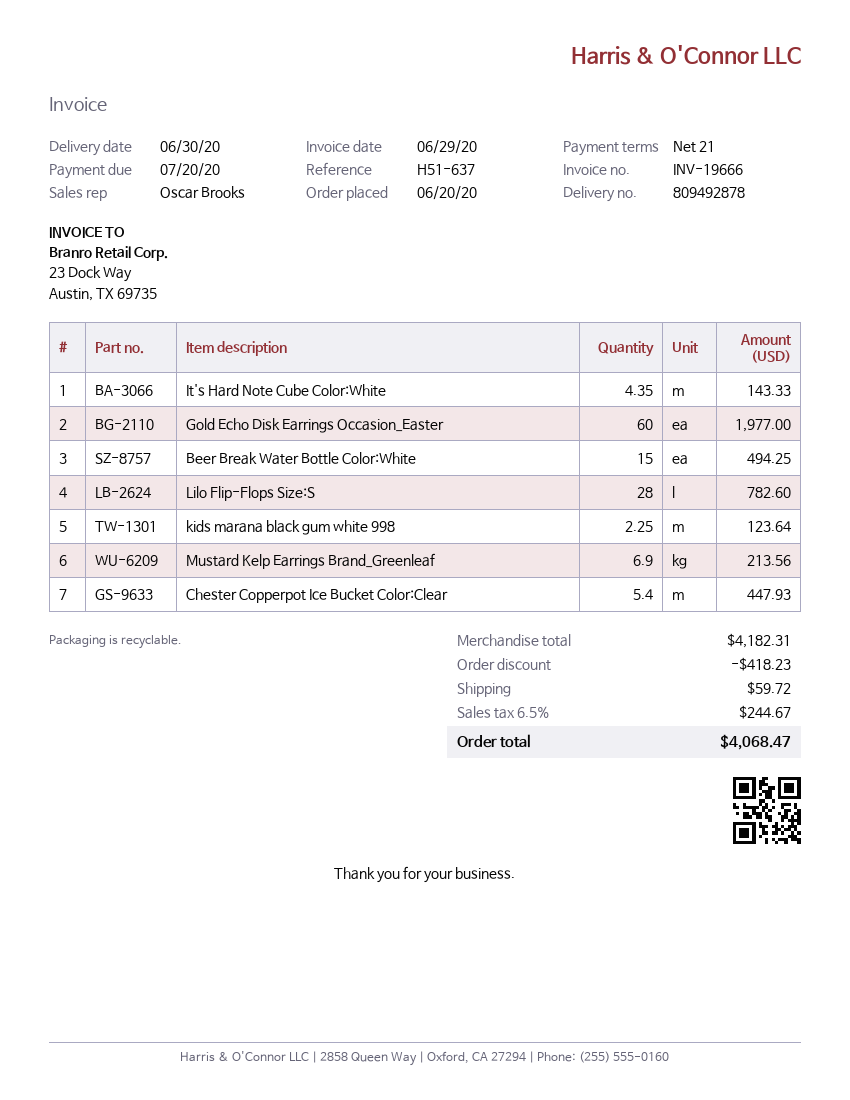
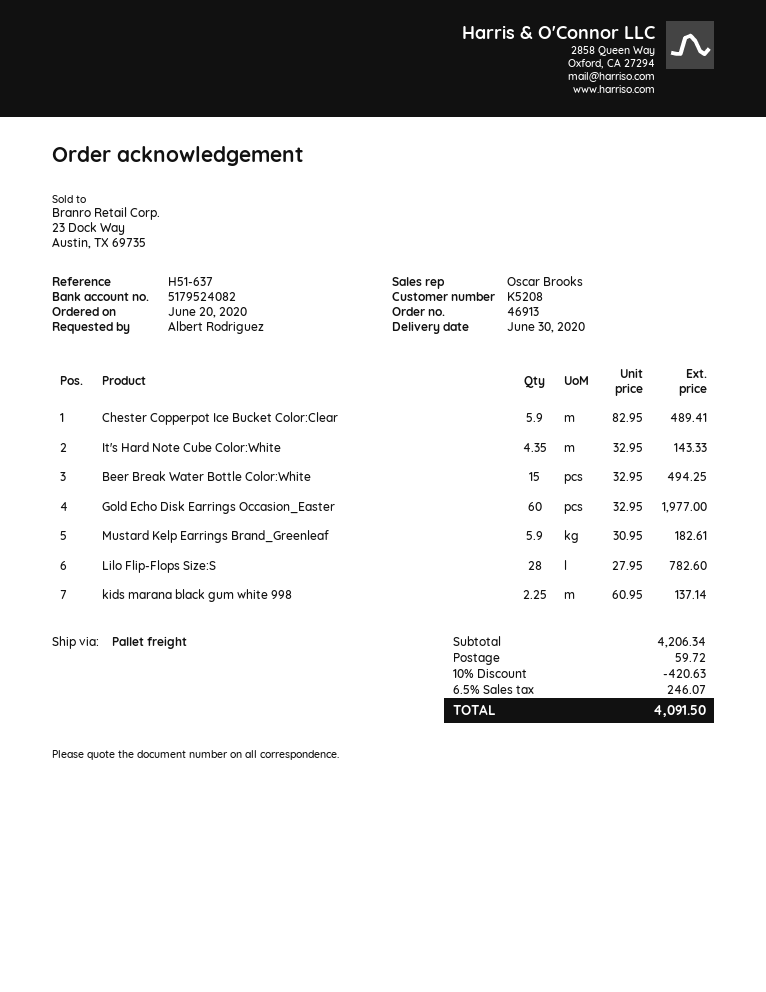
kids marana black gum white 998: 2.25 for 123.64 -> 2.25 for 137.14
Mustard Kelp Earrings Brand_Greenleaf: 6.9 for 213.56 -> 5.9 for 182.61
Chester Copperpot Ice Bucket Color:Clear: 5.4 for 447.93 -> 5.9 for 489.41
subtotal: 4182.31 -> 4206.34
discount: 418.23 -> 420.63
tax: 6.5% = 244.67 -> 6.5% = 246.07
total: 4068.47 -> 4091.50

